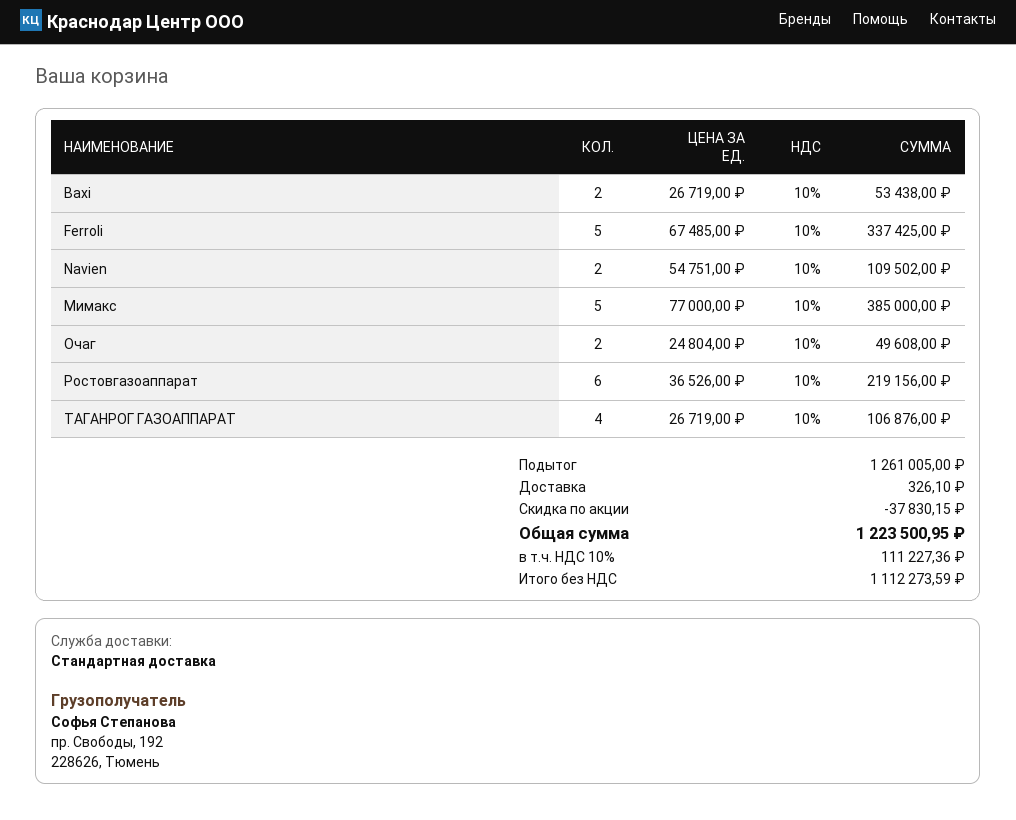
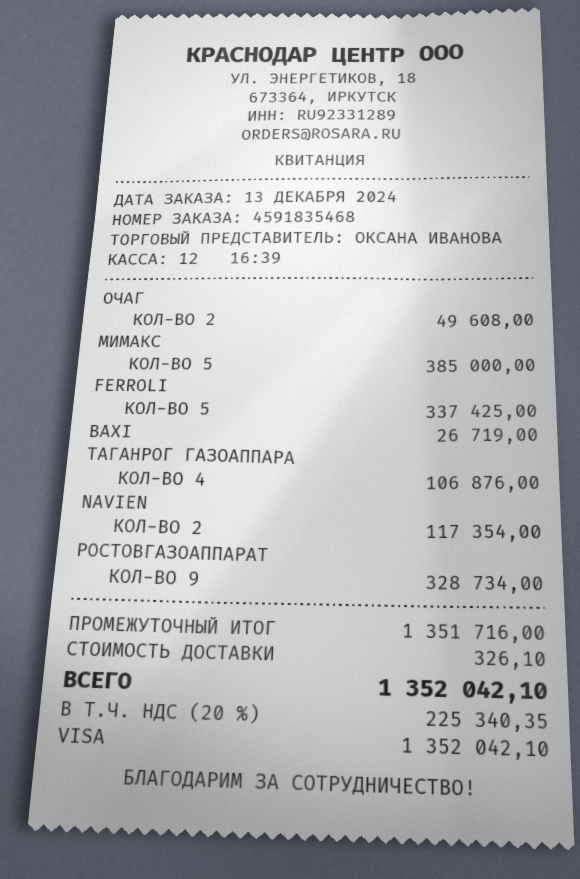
Baxi: 2 for 53438.00 -> 1 for 26719.00
Navien: 2 for 109502.00 -> 2 for 117354.00
Ростовгазоаппарат: 6 for 219156.00 -> 9 for 328734.00
subtotal: 1261005.00 -> 1351716.00
discount: 37830.15 -> none
tax: 10% = 111227.36 -> 20% = 225340.35
total: 1223500.95 -> 1352042.10

